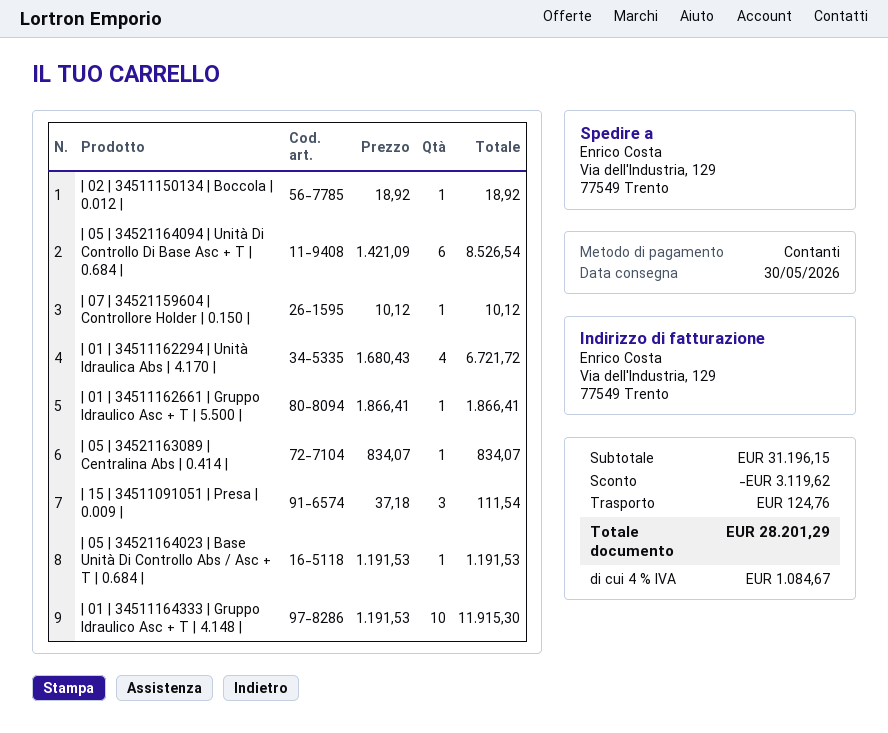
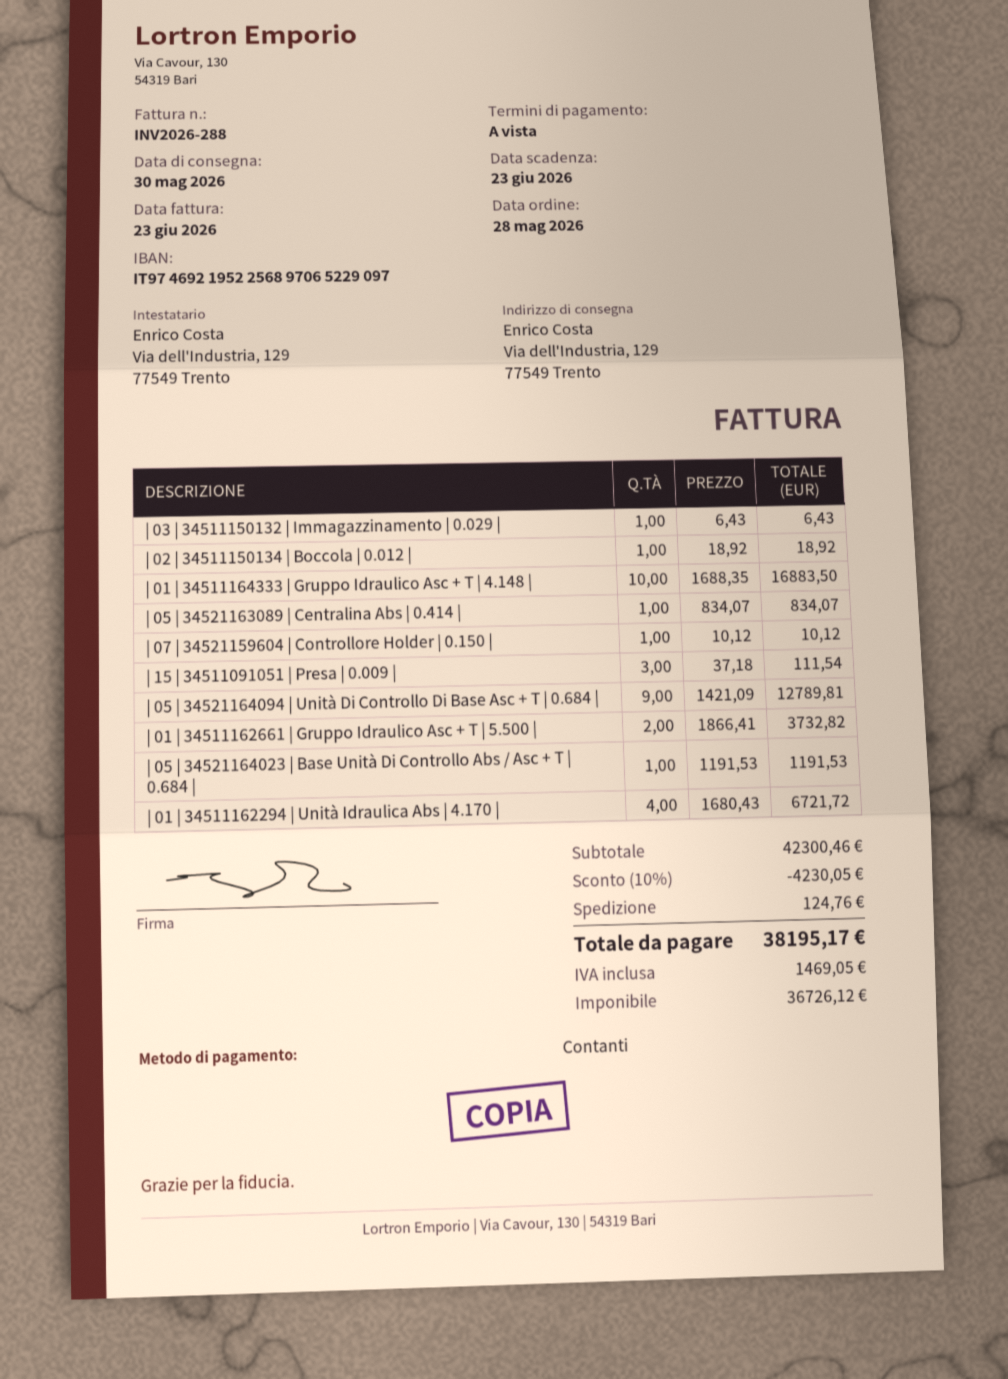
| 05 | 34521164094 | Unità Di Controllo Di Base Asc + T | 0.684 |: 6 x 1421.09 = 8526.54 -> 9 x 1421.09 = 12789.81
| 01 | 34511162661 | Gruppo Idraulico Asc + T | 5.500 |: 1 x 1866.41 = 1866.41 -> 2 x 1866.41 = 3732.82
| 01 | 34511164333 | Gruppo Idraulico Asc + T | 4.148 |: 10 x 1191.53 = 11915.30 -> 10 x 1688.35 = 16883.50
| 03 | 34511150132 | Immagazzinamento | 0.029 |: none -> 1 x 6.43 = 6.43
subtotal: 31196.15 -> 42300.46
discount: 3119.62 -> 4230.05
tax: 1084.67 -> 1469.05
total: 28201.29 -> 38195.17

